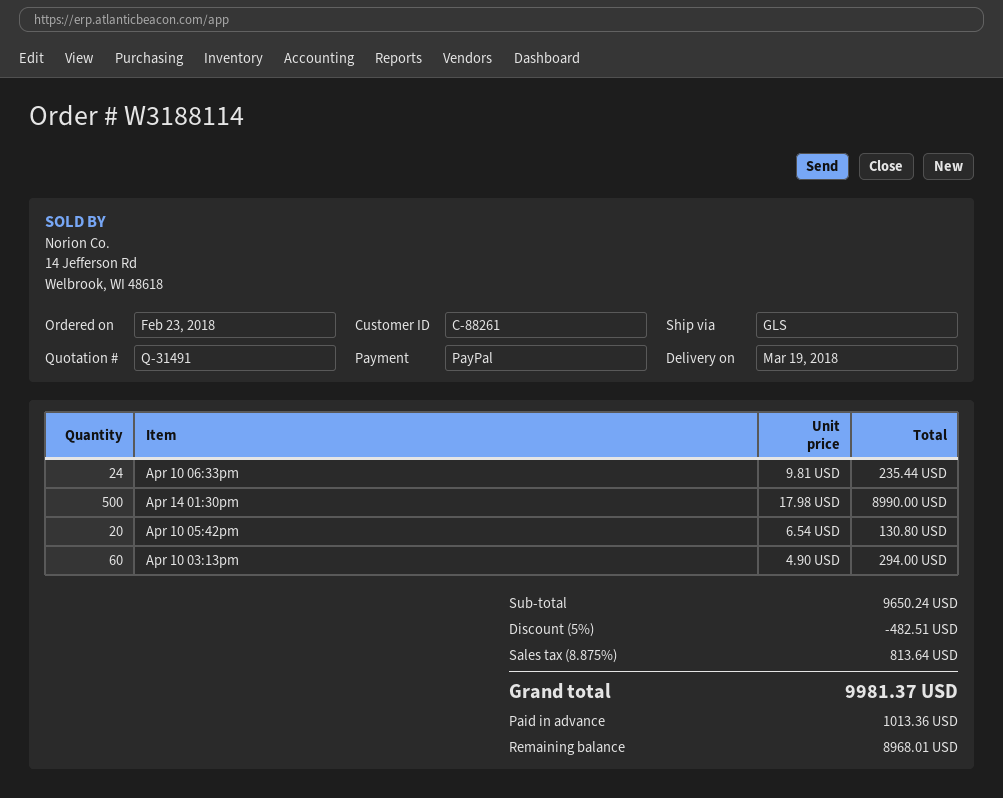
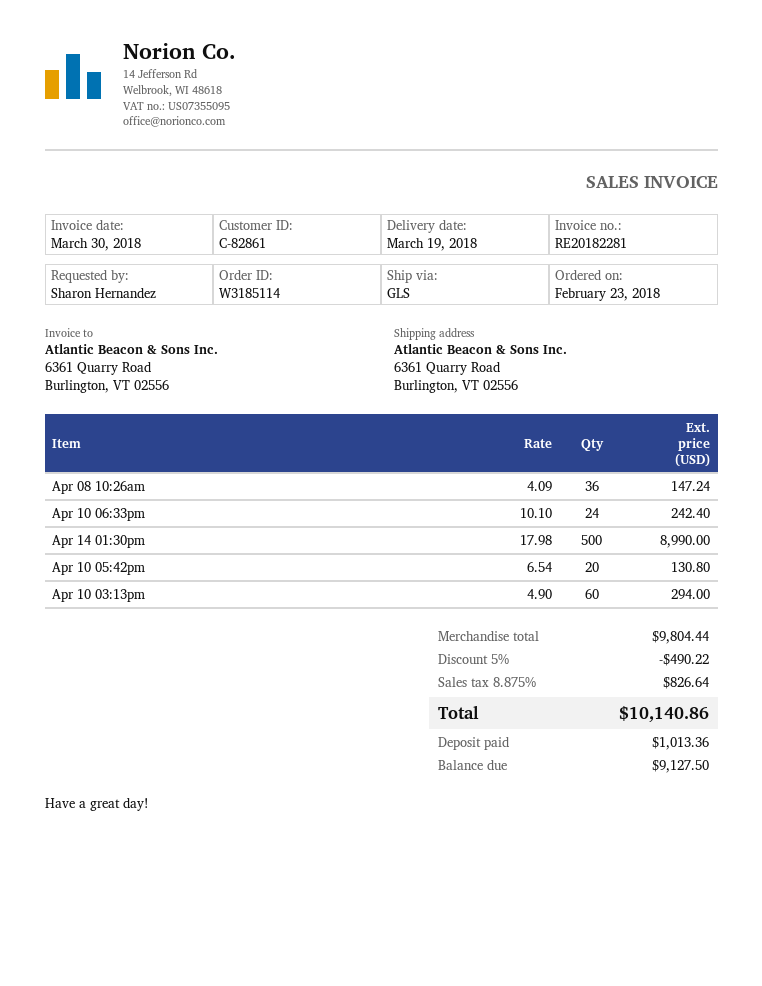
order number: W3188114 -> W3185114
customer number: C-88261 -> C-82861
Apr 10 06:33pm: 24 x 9.81 = 235.44 -> 24 x 10.10 = 242.40
Apr 08 10:26am: none -> 36 x 4.09 = 147.24
subtotal: 9650.24 -> 9804.44
discount: 5% = 482.51 -> 5% = 490.22
tax: 8.875% = 813.64 -> 8.875% = 826.64
total: 9981.37 -> 10140.86
balance: 8968.01 -> 9127.50

